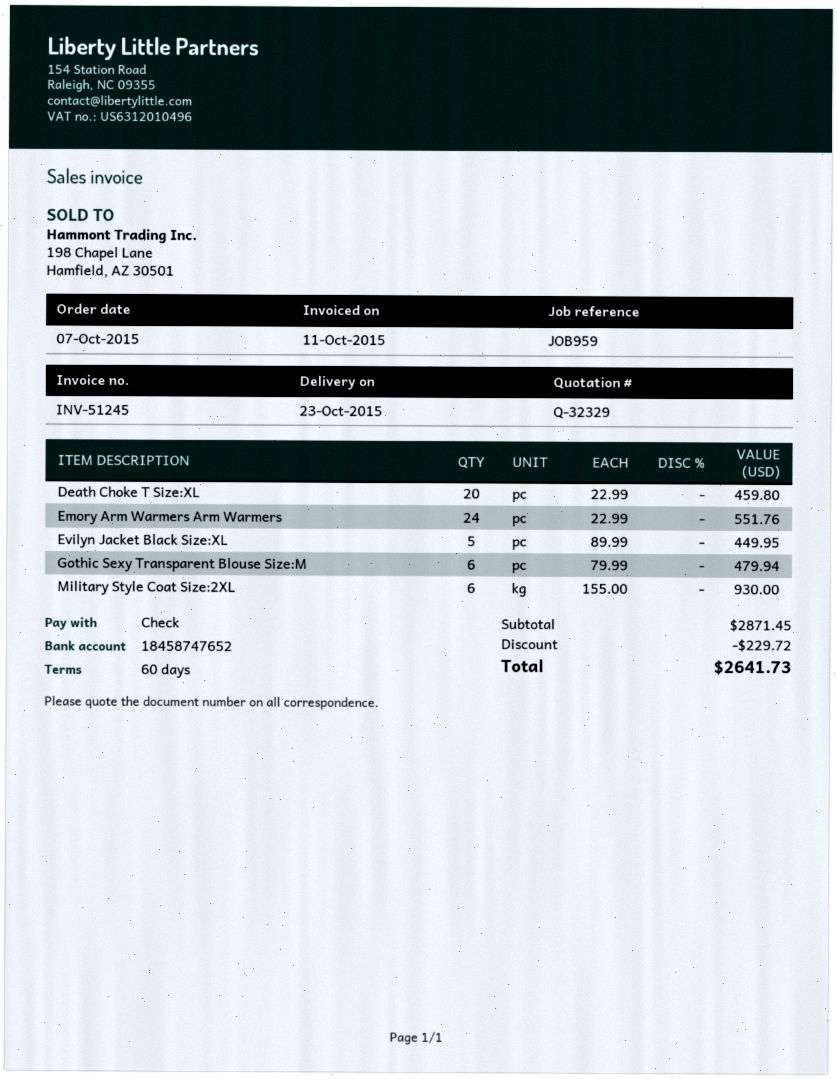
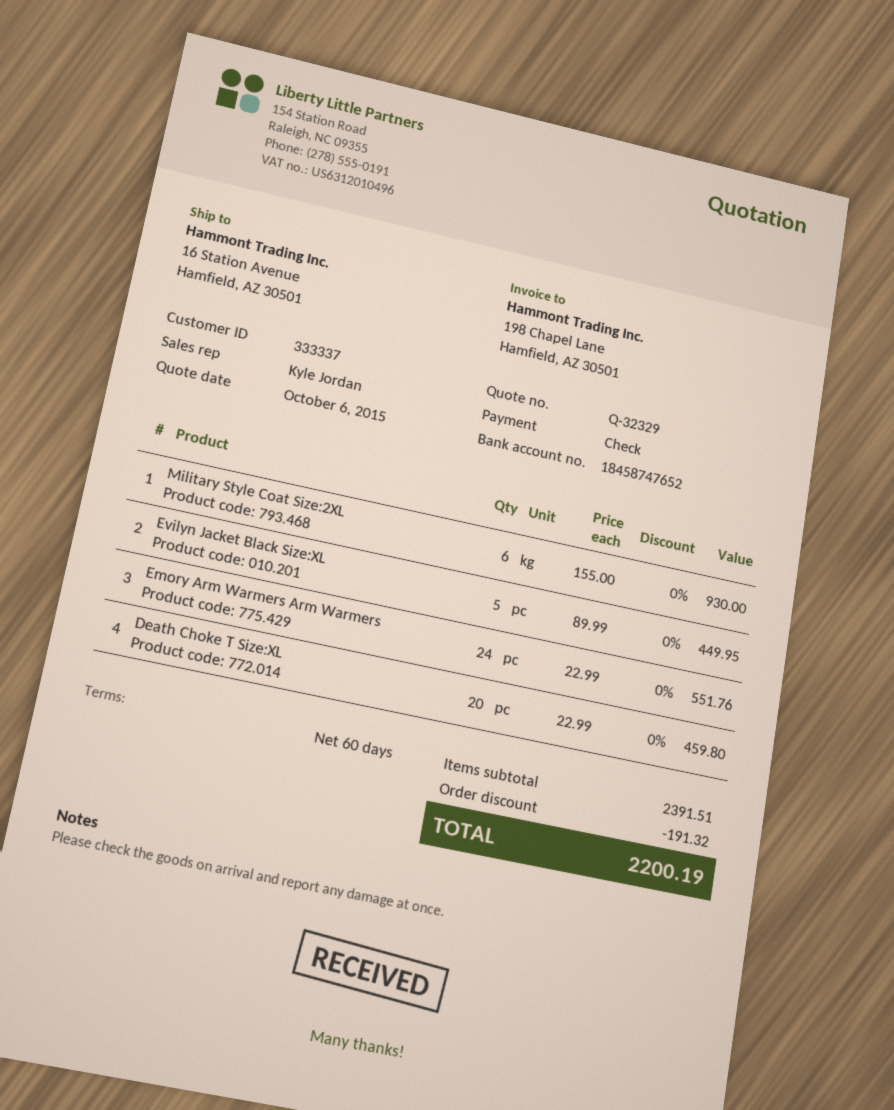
Gothic Sexy Transparent Blouse Size:M: 6 x 79.99 = 479.94 -> none
subtotal: 2871.45 -> 2391.51
discount: 229.72 -> 191.32
total: 2641.73 -> 2200.19

